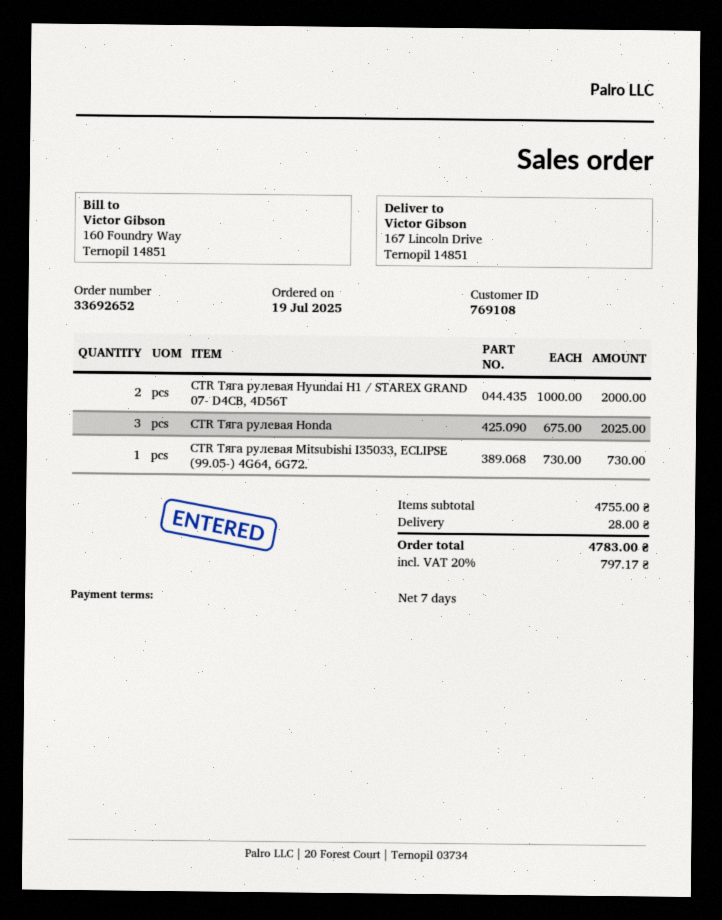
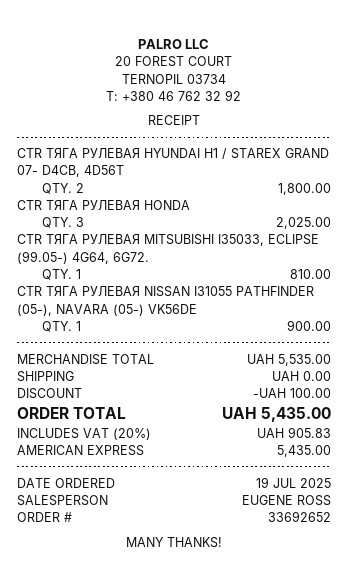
CTR Тяга рулевая Hyundai H1 / STAREX GRAND 07- D4CB, 4D56T: 2 for 2000.00 -> 2 for 1800.00
CTR Тяга рулевая Mitsubishi I35033, ECLIPSE (99.05-) 4G64, 6G72.: 1 for 730.00 -> 1 for 810.00
CTR ТЯГА РУЛЕВАЯ NISSAN I31055 PATHFINDER (05-), NAVARA (05-) VK56DE: none -> 1 for 900.00
subtotal: 4755.00 -> 5535.00
discount: none -> 100.00
shipping: 28.00 -> 0.00
tax: 20% = 797.17 -> 20% = 905.83
total: 4783.00 -> 5435.00

